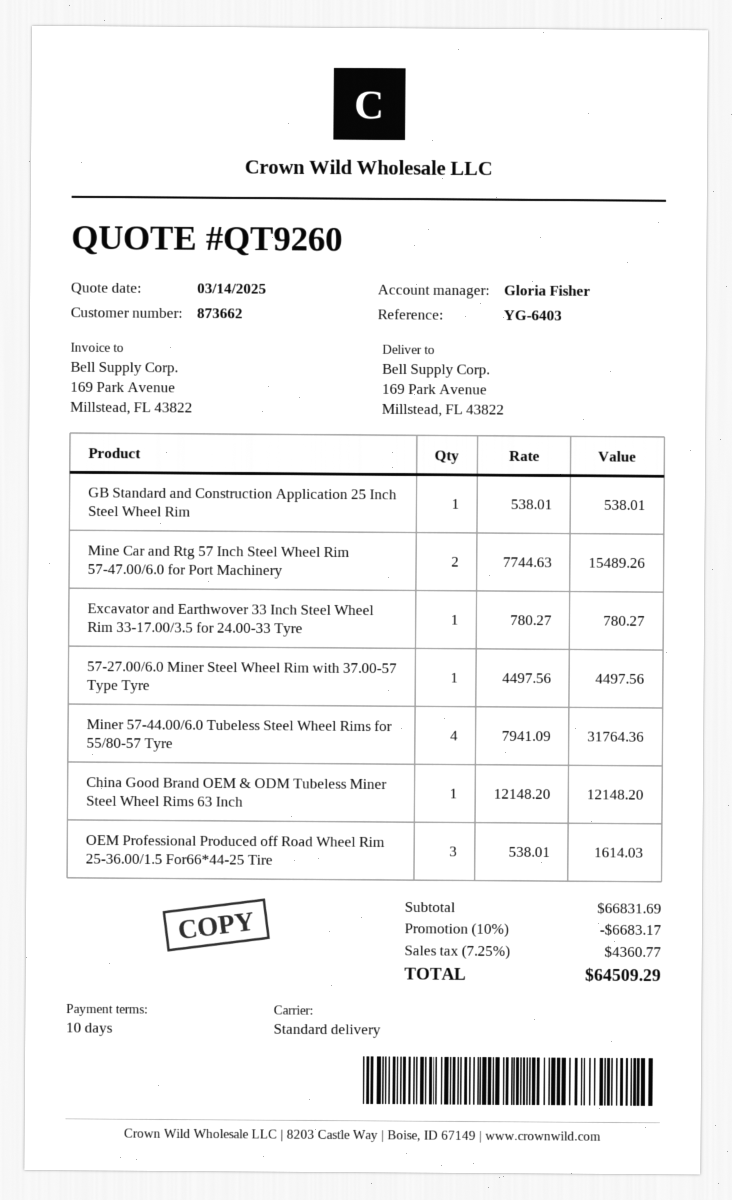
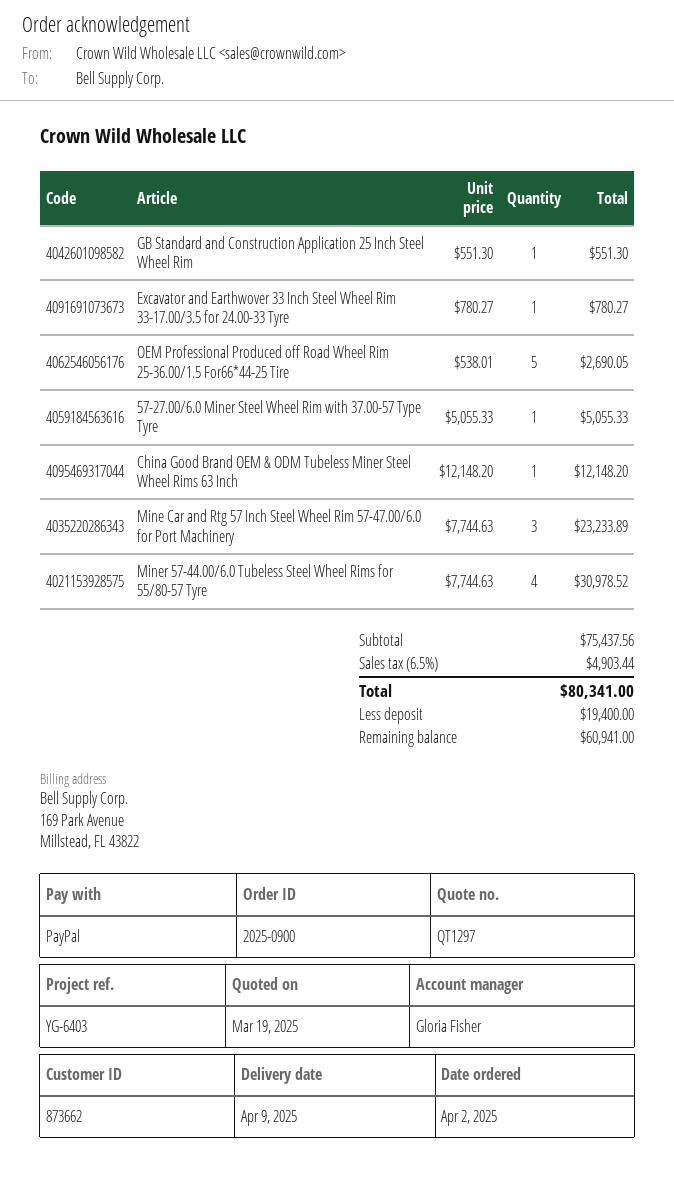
quote number: QT9260 -> QT1297
quote date: 2025-03-14 -> 2025-03-19
GB Standard and Construction Application 25 Inch Steel Wheel Rim: 1 x 538.01 = 538.01 -> 1 x 551.30 = 551.30
Mine Car and Rtg 57 Inch Steel Wheel Rim 57-47.00/6.0 for Port Machinery: 2 x 7744.63 = 15489.26 -> 3 x 7744.63 = 23233.89
57-27.00/6.0 Miner Steel Wheel Rim with 37.00-57 Type Tyre: 1 x 4497.56 = 4497.56 -> 1 x 5055.33 = 5055.33
Miner 57-44.00/6.0 Tubeless Steel Wheel Rims for 55/80-57 Tyre: 4 x 7941.09 = 31764.36 -> 4 x 7744.63 = 30978.52
OEM Professional Produced off Road Wheel Rim 25-36.00/1.5 For66*44-25 Tire: 3 x 538.01 = 1614.03 -> 5 x 538.01 = 2690.05
subtotal: 66831.69 -> 75437.56
discount: 10% = 6683.17 -> none
tax: 7.25% = 4360.77 -> 6.5% = 4903.44
total: 64509.29 -> 80341.00

